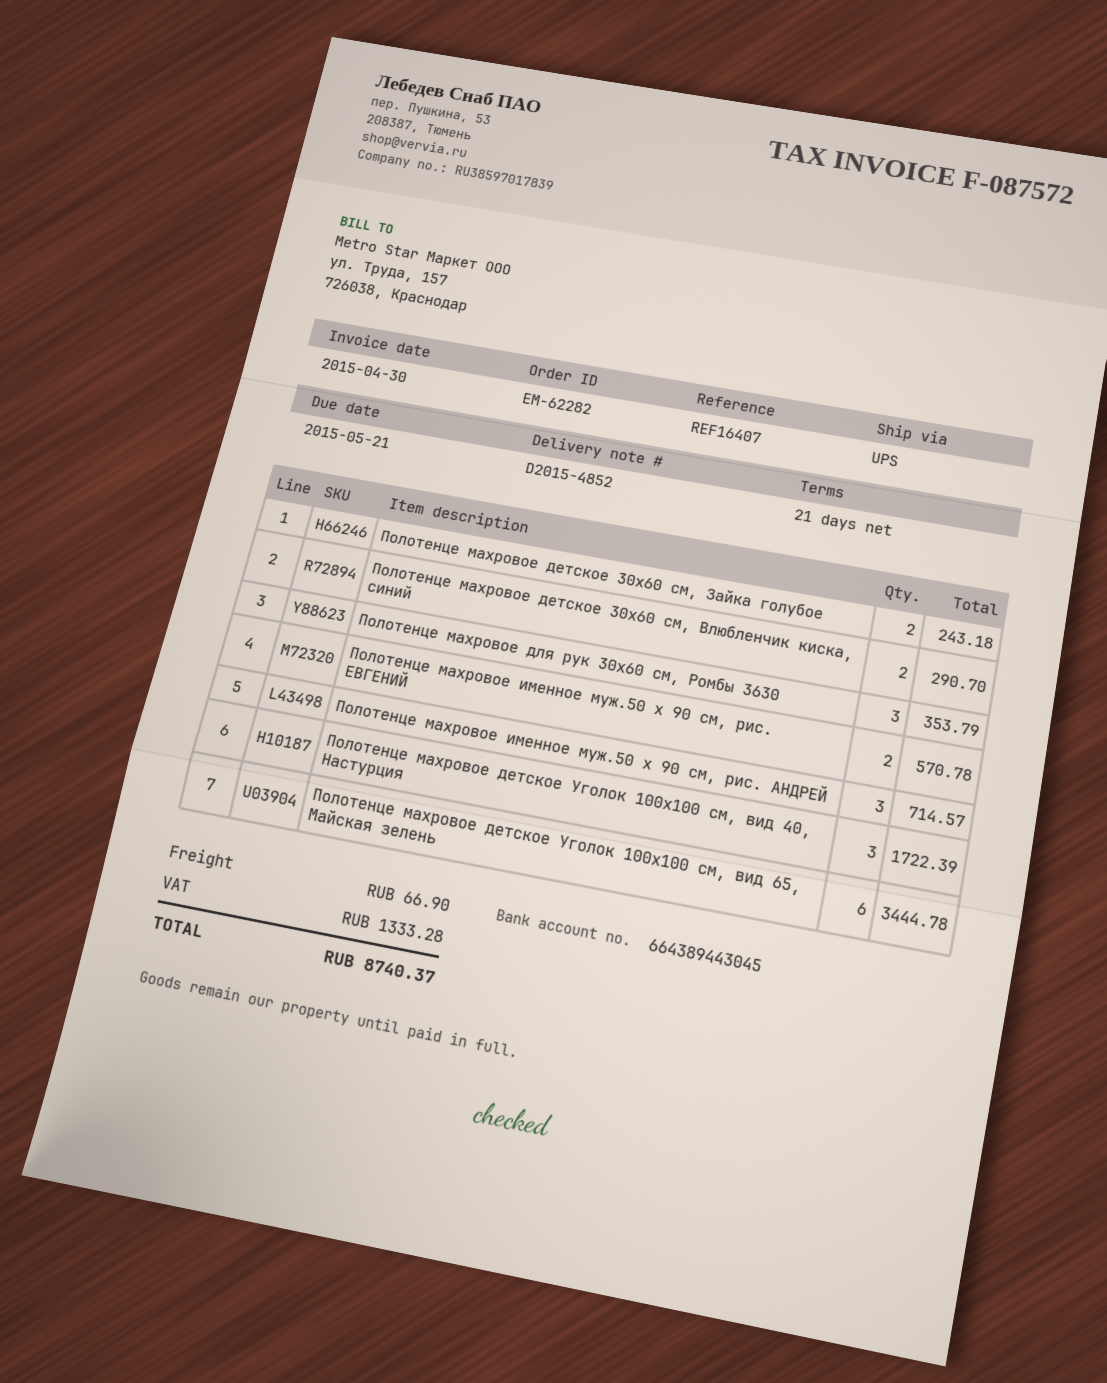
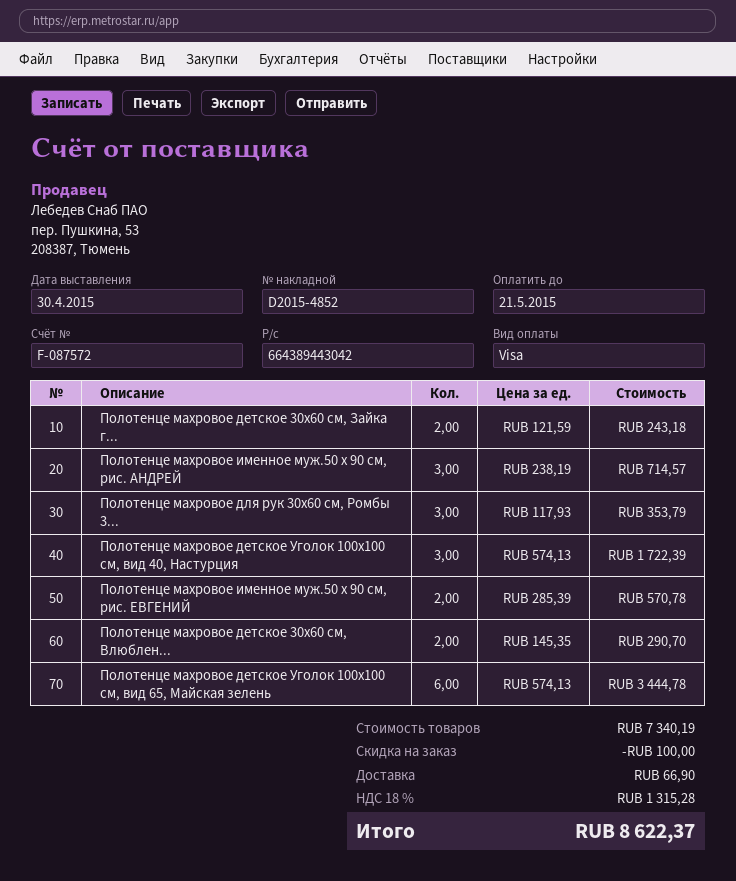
bank account: 664389443045 -> 664389443042
discount: none -> 100.00
tax: 1333.28 -> 1315.28
total: 8740.37 -> 8622.37

